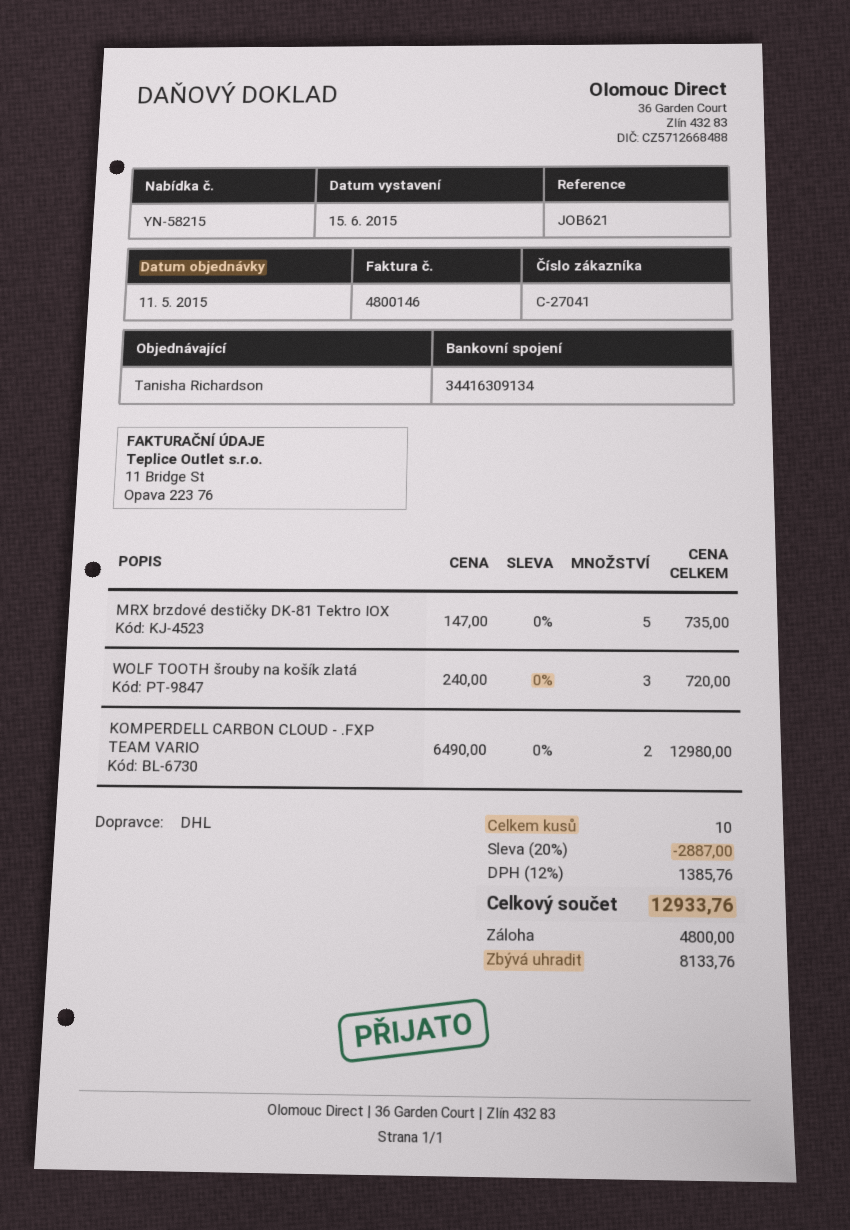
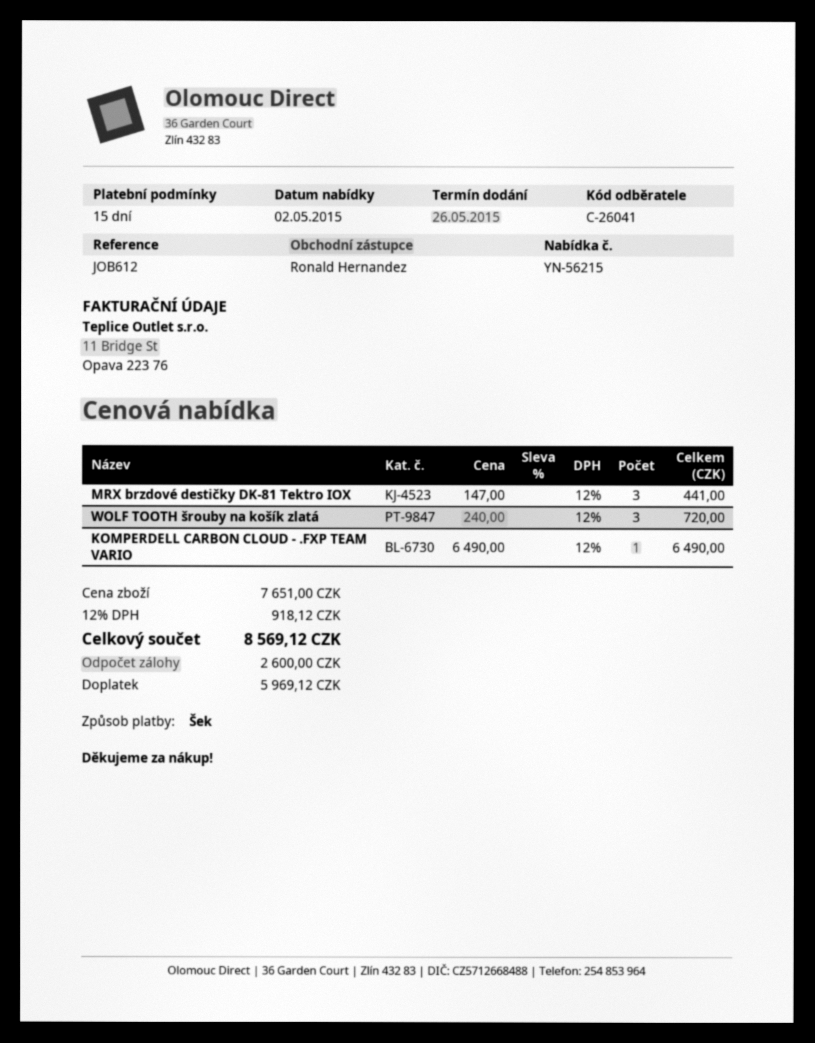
quote number: YN-58215 -> YN-56215
customer number: C-27041 -> C-26041
reference: JOB621 -> JOB612
MRX brzdové destičky DK-81 Tektro IOX: 5 x 147.00 = 735.00 -> 3 x 147.00 = 441.00
KOMPERDELL CARBON CLOUD - .FXP TEAM VARIO: 2 x 6490.00 = 12980.00 -> 1 x 6490.00 = 6490.00
discount: 20% = 2887.00 -> none
tax: 12% = 1385.76 -> 12% = 918.12
total: 12933.76 -> 8569.12
deposit: 4800.00 -> 2600.00
balance: 8133.76 -> 5969.12

